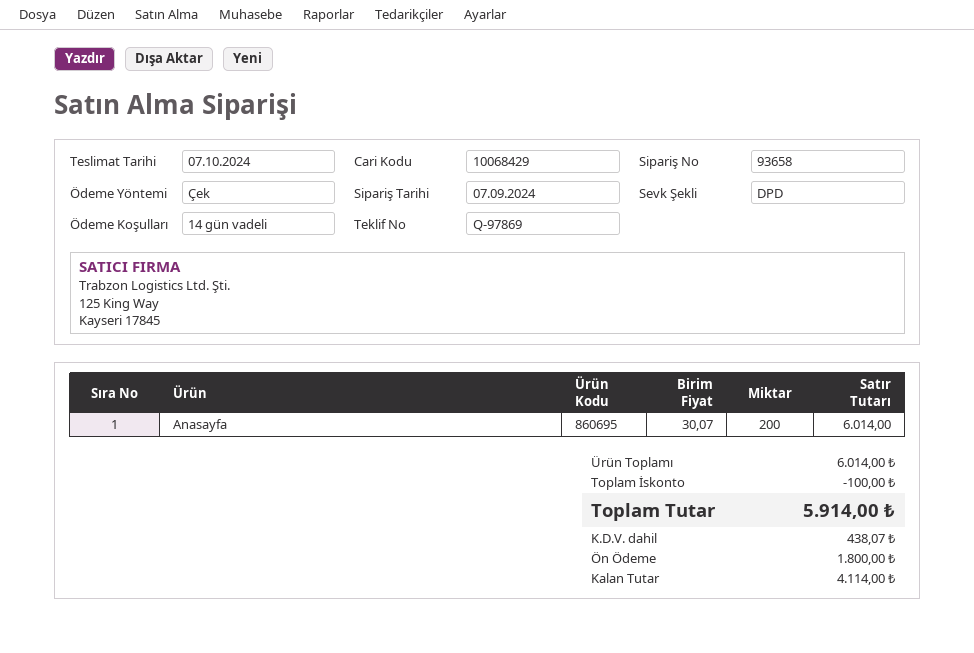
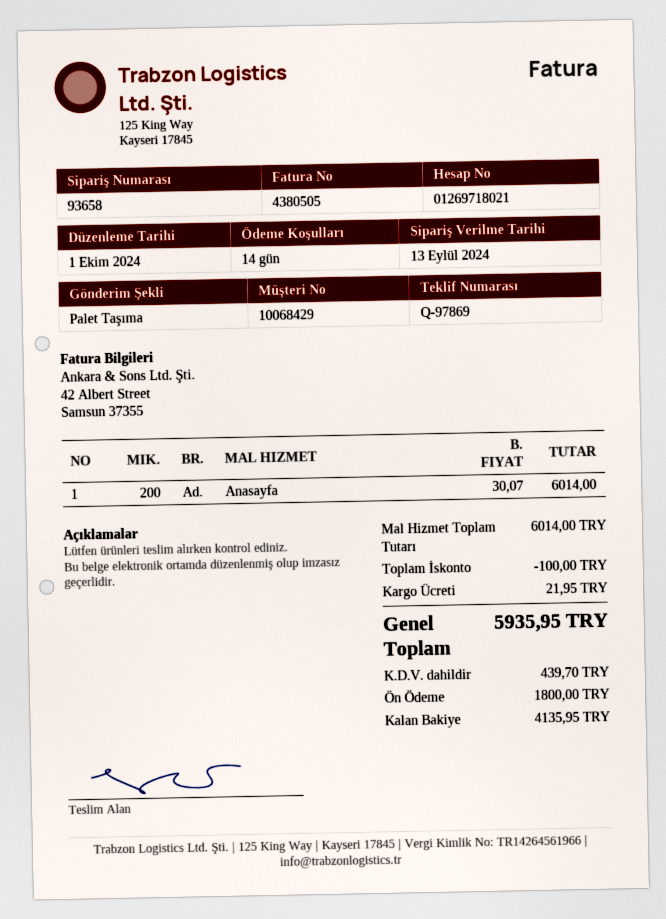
order date: 2024-09-07 -> 2024-09-13
shipping method: DPD -> pallet freight
shipping: none -> 21.95
tax: 438.07 -> 439.70
total: 5914.00 -> 5935.95
balance: 4114.00 -> 4135.95

